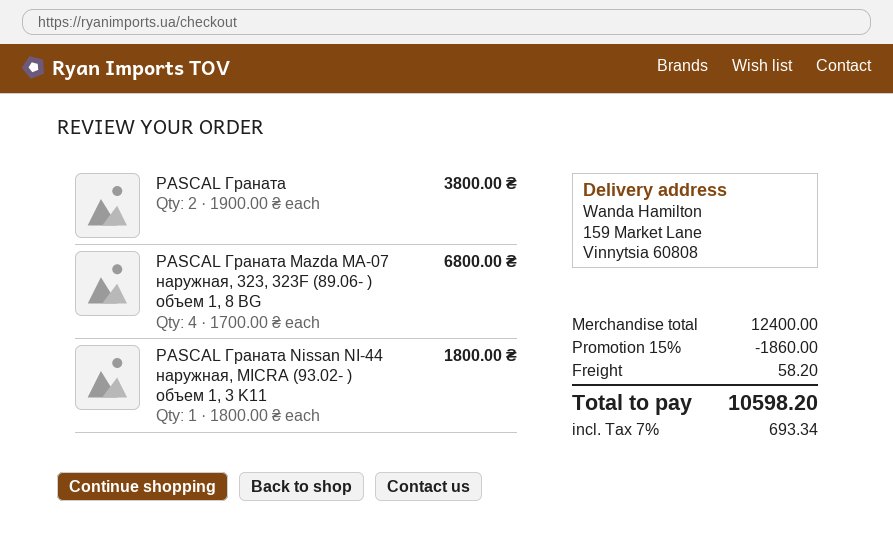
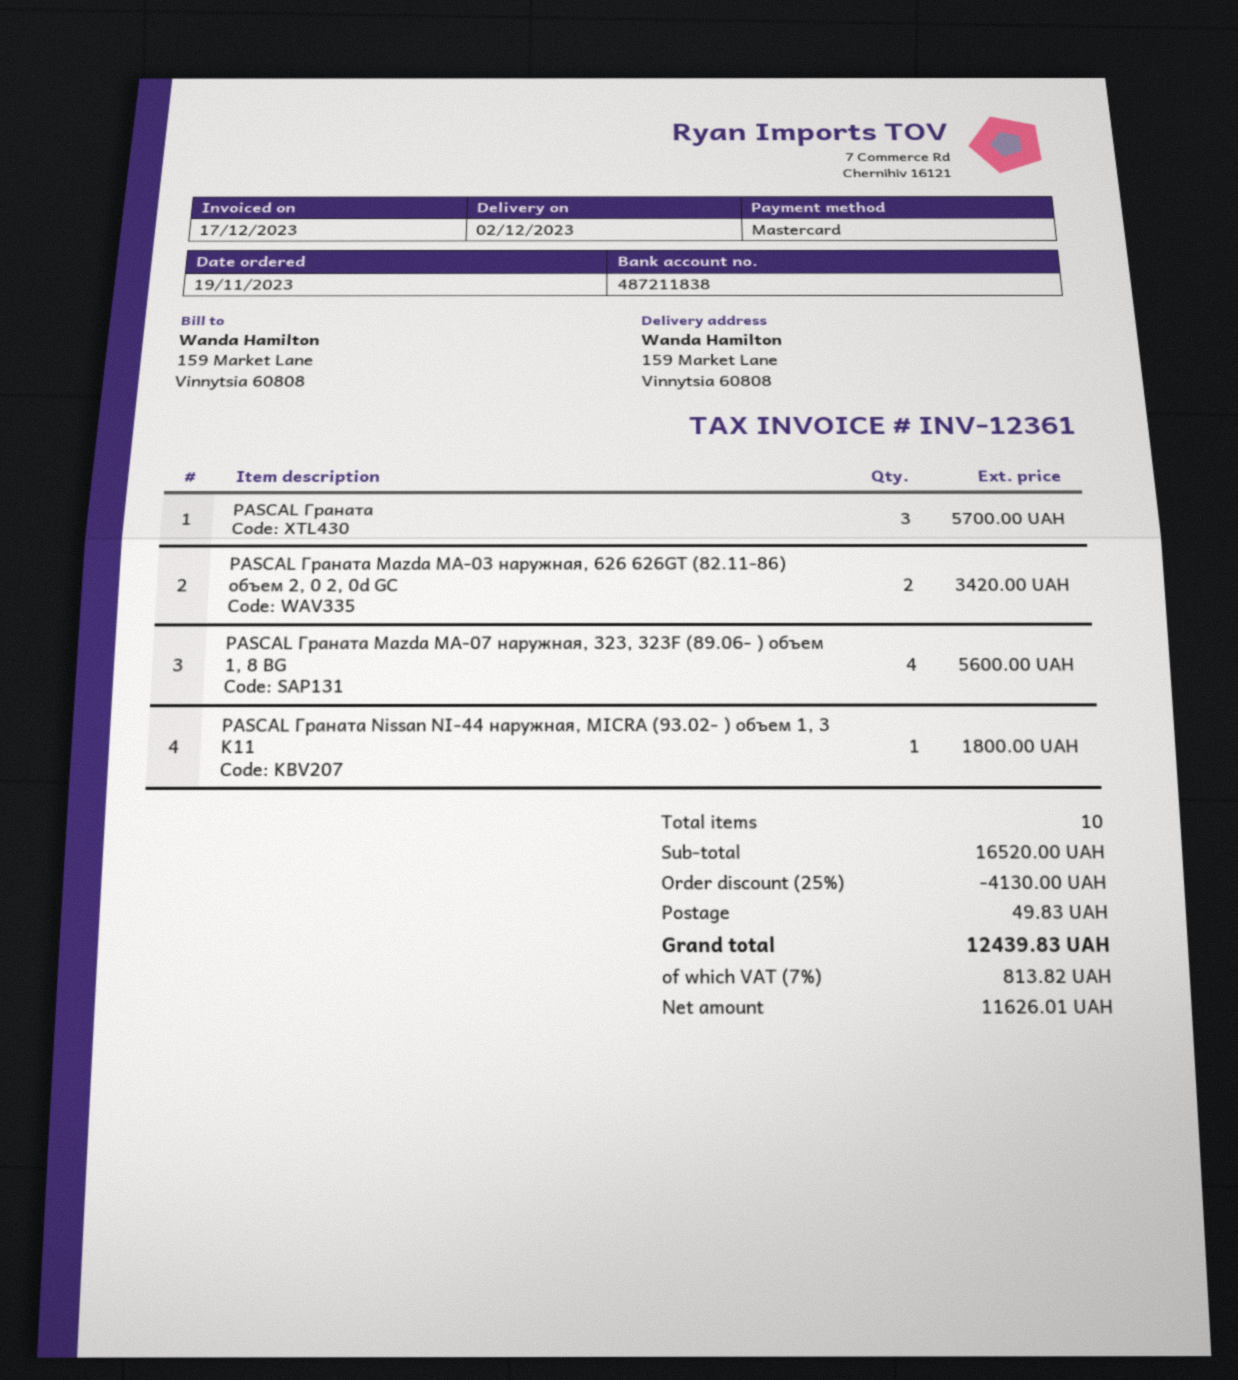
PASCAL Граната: 2 for 3800.00 -> 3 for 5700.00
PASCAL Граната Mazda MA-07 наружная, 323, 323F (89.06- ) объем 1, 8 BG: 4 for 6800.00 -> 4 for 5600.00
PASCAL Граната Mazda MA-03 наружная, 626 626GT (82.11-86) объем 2, 0 2, 0d GC: none -> 2 for 3420.00
subtotal: 12400.00 -> 16520.00
discount: 15% = 1860.00 -> 25% = 4130.00
shipping: 58.20 -> 49.83
tax: 7% = 693.34 -> 7% = 813.82
total: 10598.20 -> 12439.83

